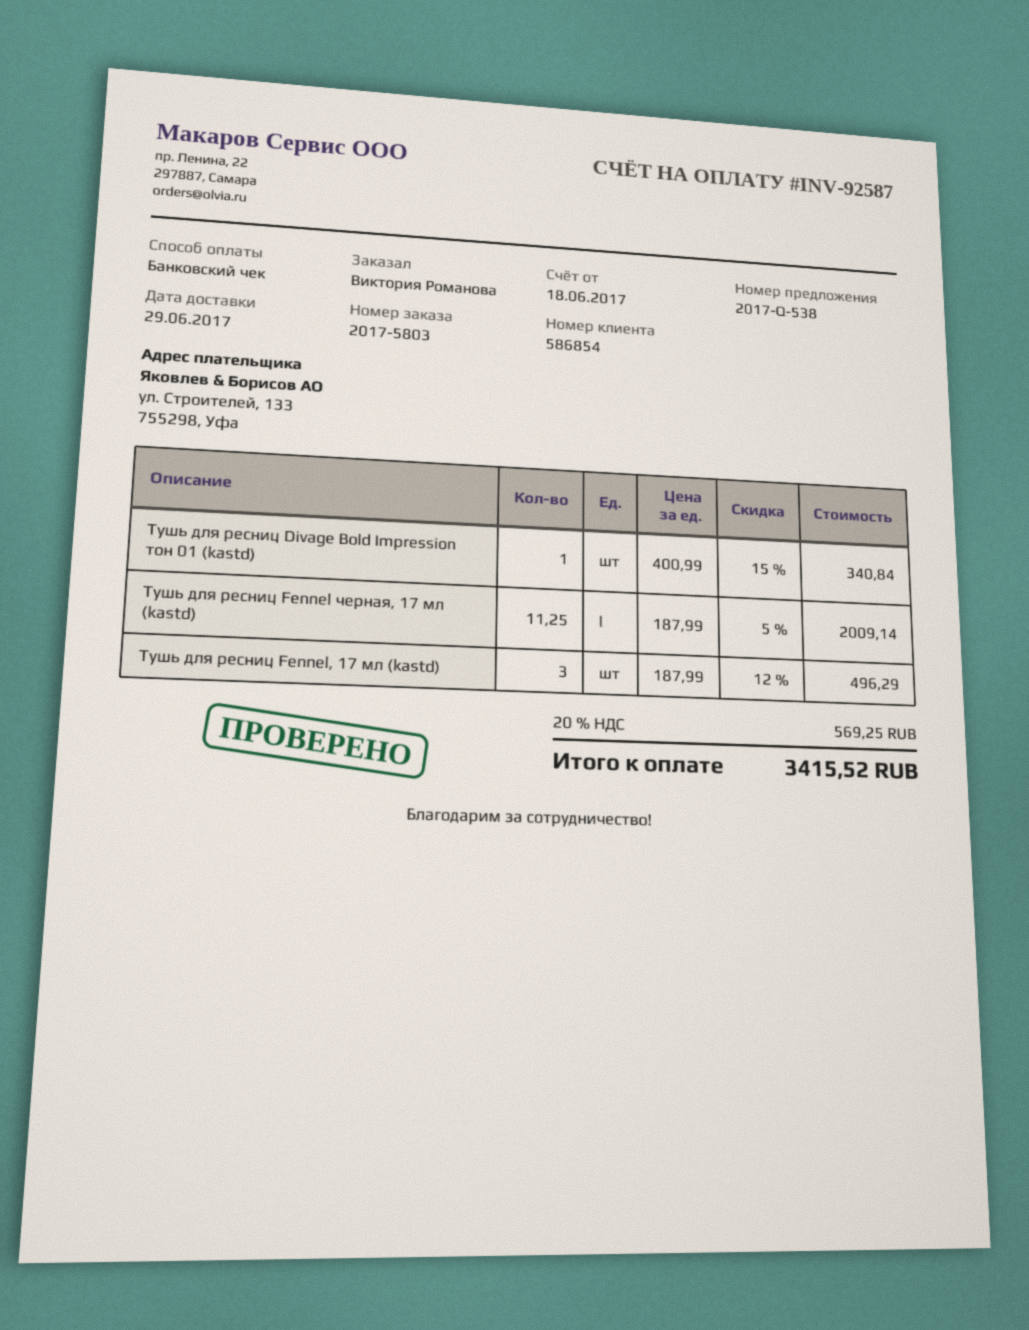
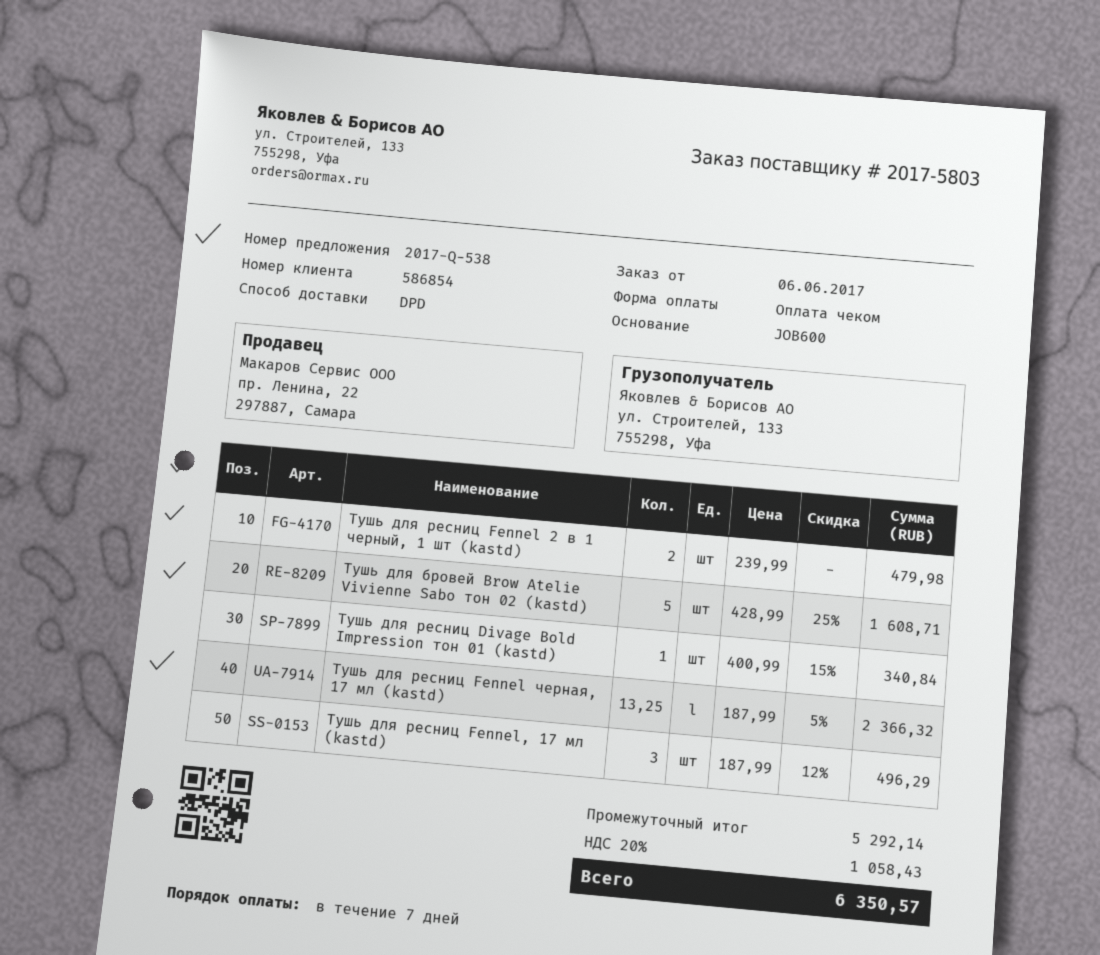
Тушь для ресниц Fennel черная, 17 мл (kastd): 11.25 x 187.99 - 5% = 2009.14 -> 13.25 x 187.99 - 5% = 2366.32
Тушь для ресниц Fennel 2 в 1 черный, 1 шт (kastd): none -> 2 x 239.99 = 479.98
Тушь для бровей Brow Atelie Vivienne Sabo тон 02 (kastd): none -> 5 x 428.99 - 25% = 1608.71
tax: 20% = 569.25 -> 20% = 1058.43
total: 3415.52 -> 6350.57

